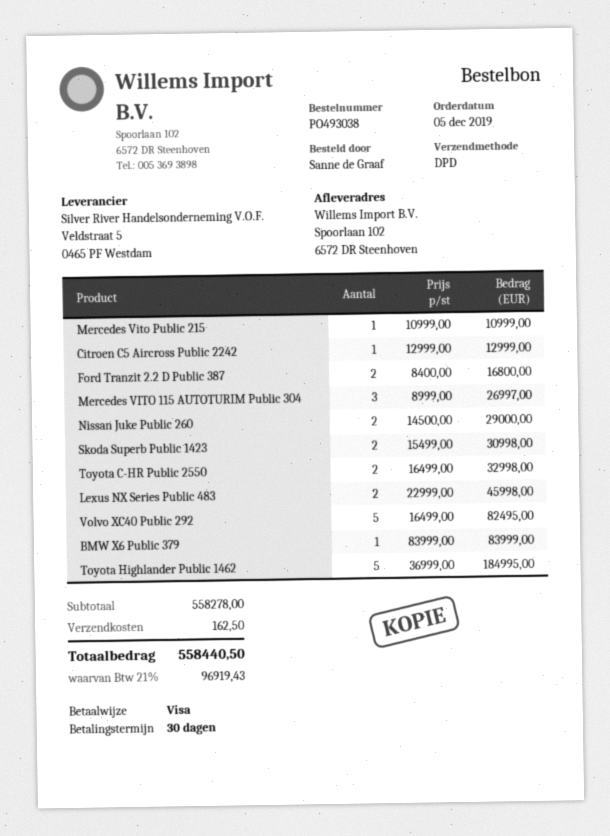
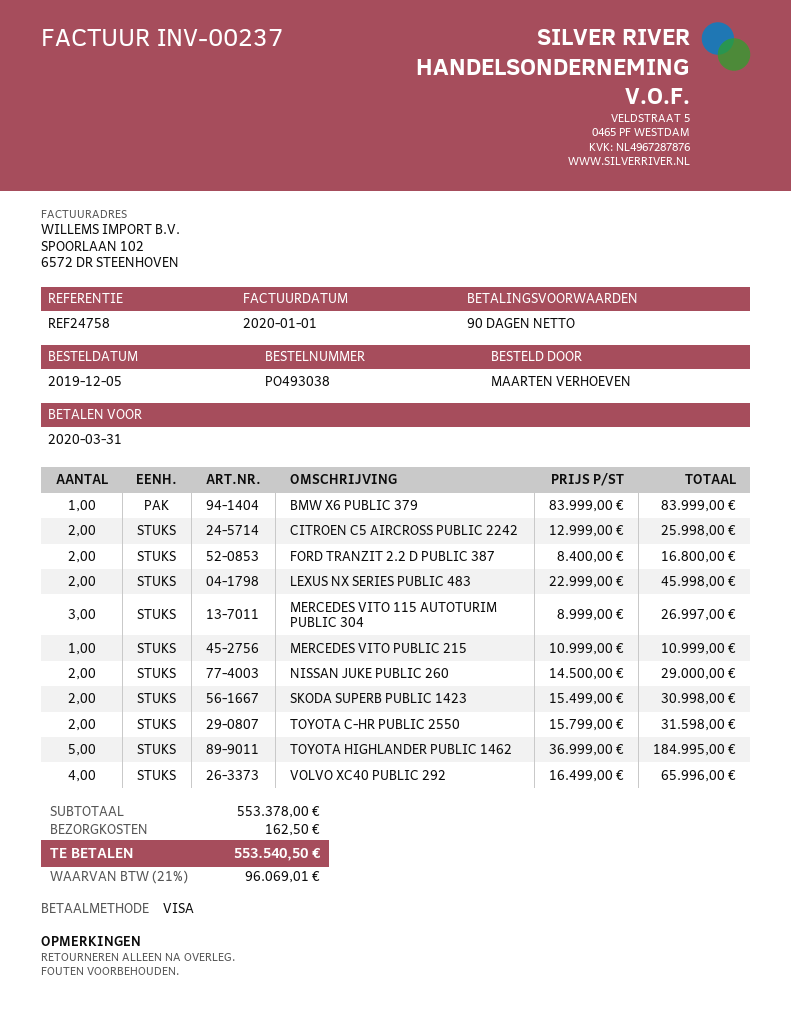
payment terms: 30 days -> 90 days
ordered by: Sanne de Graaf -> MAARTEN VERHOEVEN
Citroen C5 Aircross Public 2242: 1 x 12999.00 = 12999.00 -> 2 x 12999.00 = 25998.00
Toyota C-HR Public 2550: 2 x 16499.00 = 32998.00 -> 2 x 15799.00 = 31598.00
Volvo XC40 Public 292: 5 x 16499.00 = 82495.00 -> 4 x 16499.00 = 65996.00
subtotal: 558278.00 -> 553378.00
tax: 21% = 96919.43 -> 21% = 96069.01
total: 558440.50 -> 553540.50

